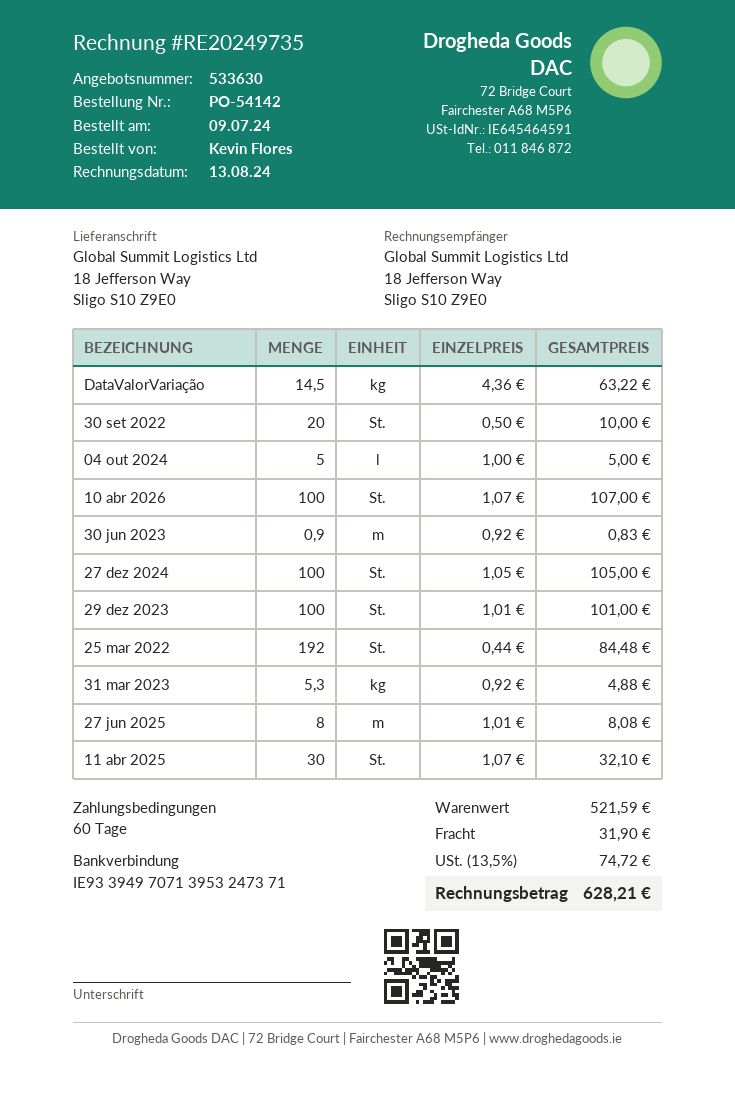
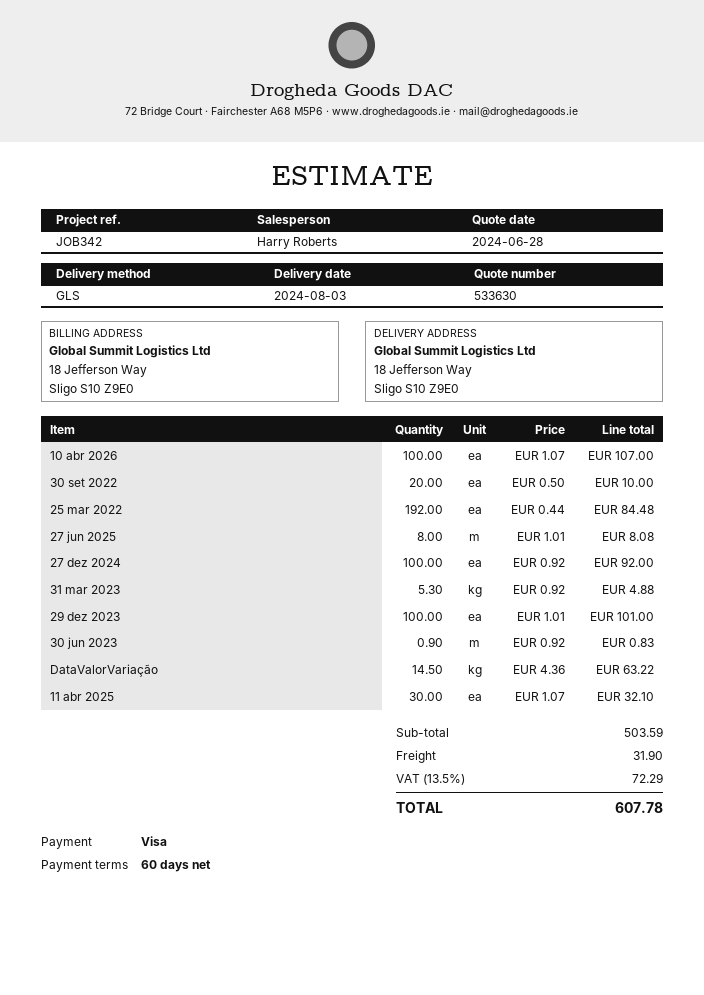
04 out 2024: 5 x 1.00 = 5.00 -> none
27 dez 2024: 100 x 1.05 = 105.00 -> 100 x 0.92 = 92.00
subtotal: 521.59 -> 503.59
tax: 13.5% = 74.72 -> 13.5% = 72.29
total: 628.21 -> 607.78

